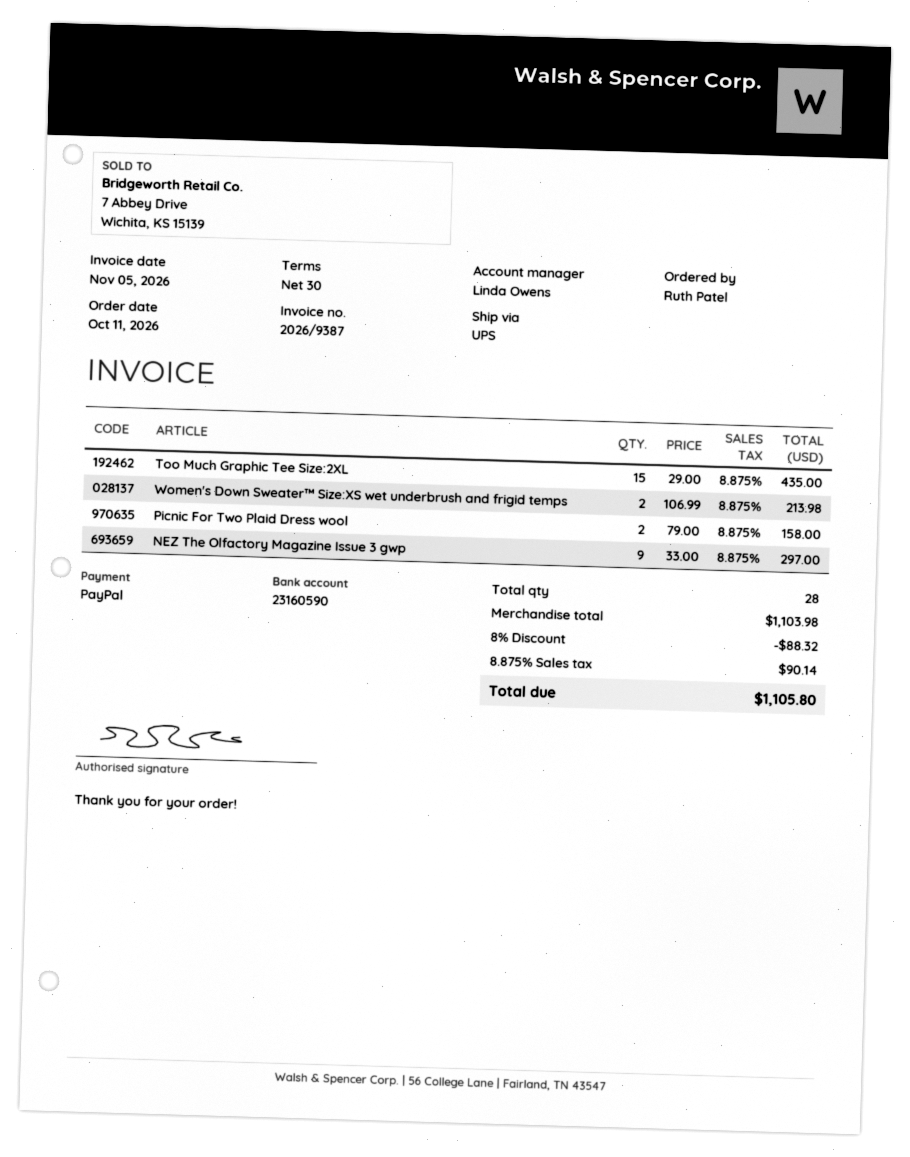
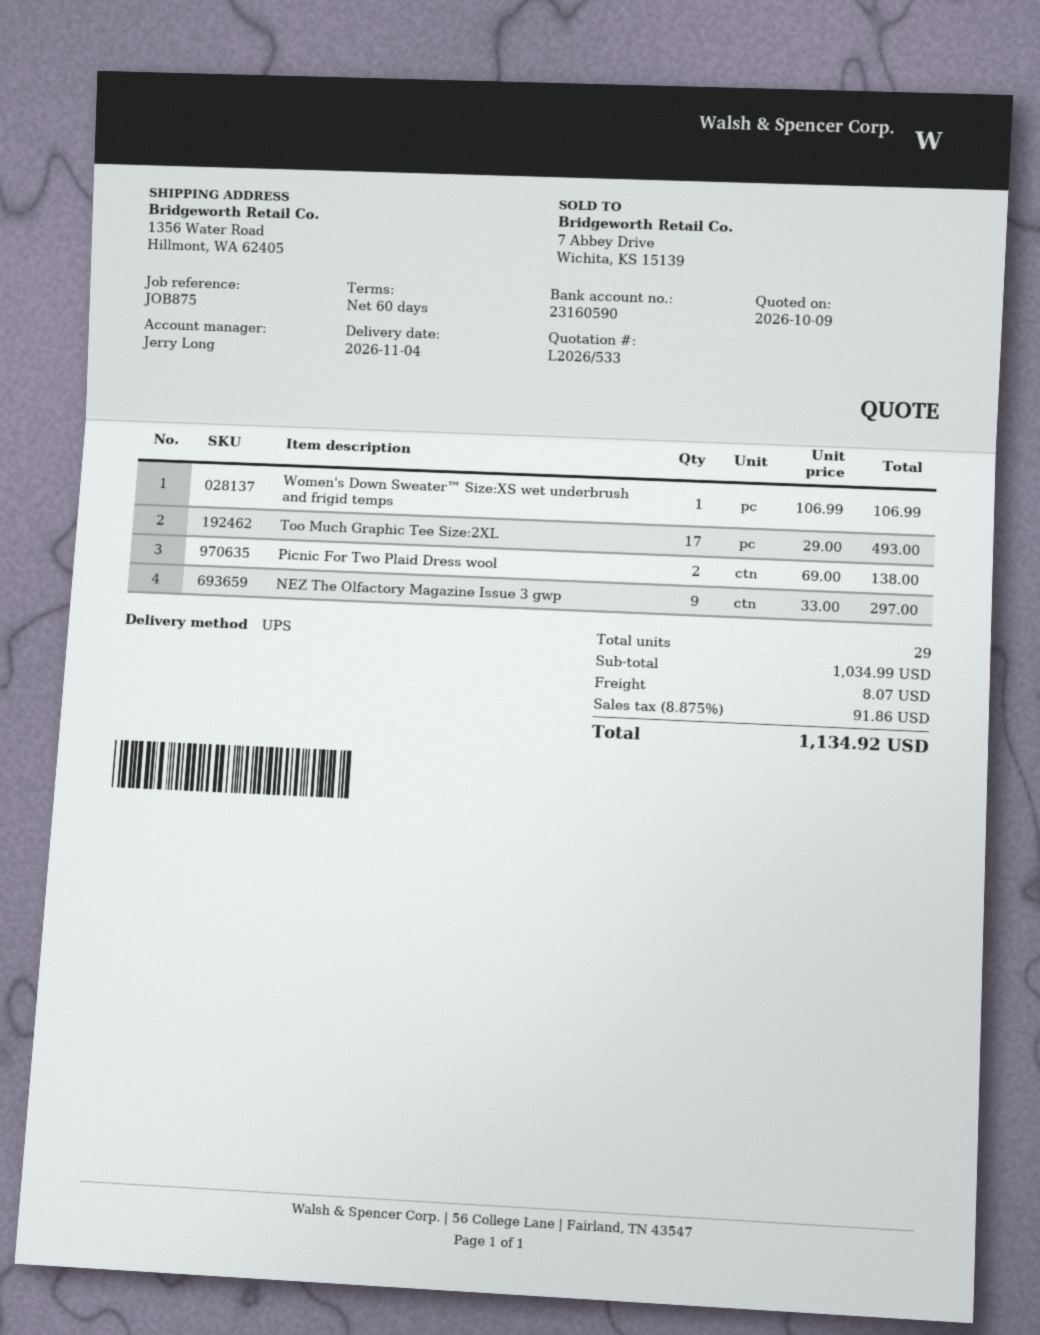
payment terms: 30 days -> 60 days
sales rep: Linda Owens -> Jerry Long
Too Much Graphic Tee Size:2XL: 15 x 29.00 = 435.00 -> 17 x 29.00 = 493.00
Women's Down Sweater™ Size:XS wet underbrush and frigid temps: 2 x 106.99 = 213.98 -> 1 x 106.99 = 106.99
Picnic For Two Plaid Dress wool: 2 x 79.00 = 158.00 -> 2 x 69.00 = 138.00
total quantity: 28 -> 29
subtotal: 1103.98 -> 1034.99
discount: 8% = 88.32 -> none
shipping: none -> 8.07
tax: 8.875% = 90.14 -> 8.875% = 91.86
total: 1105.80 -> 1134.92

